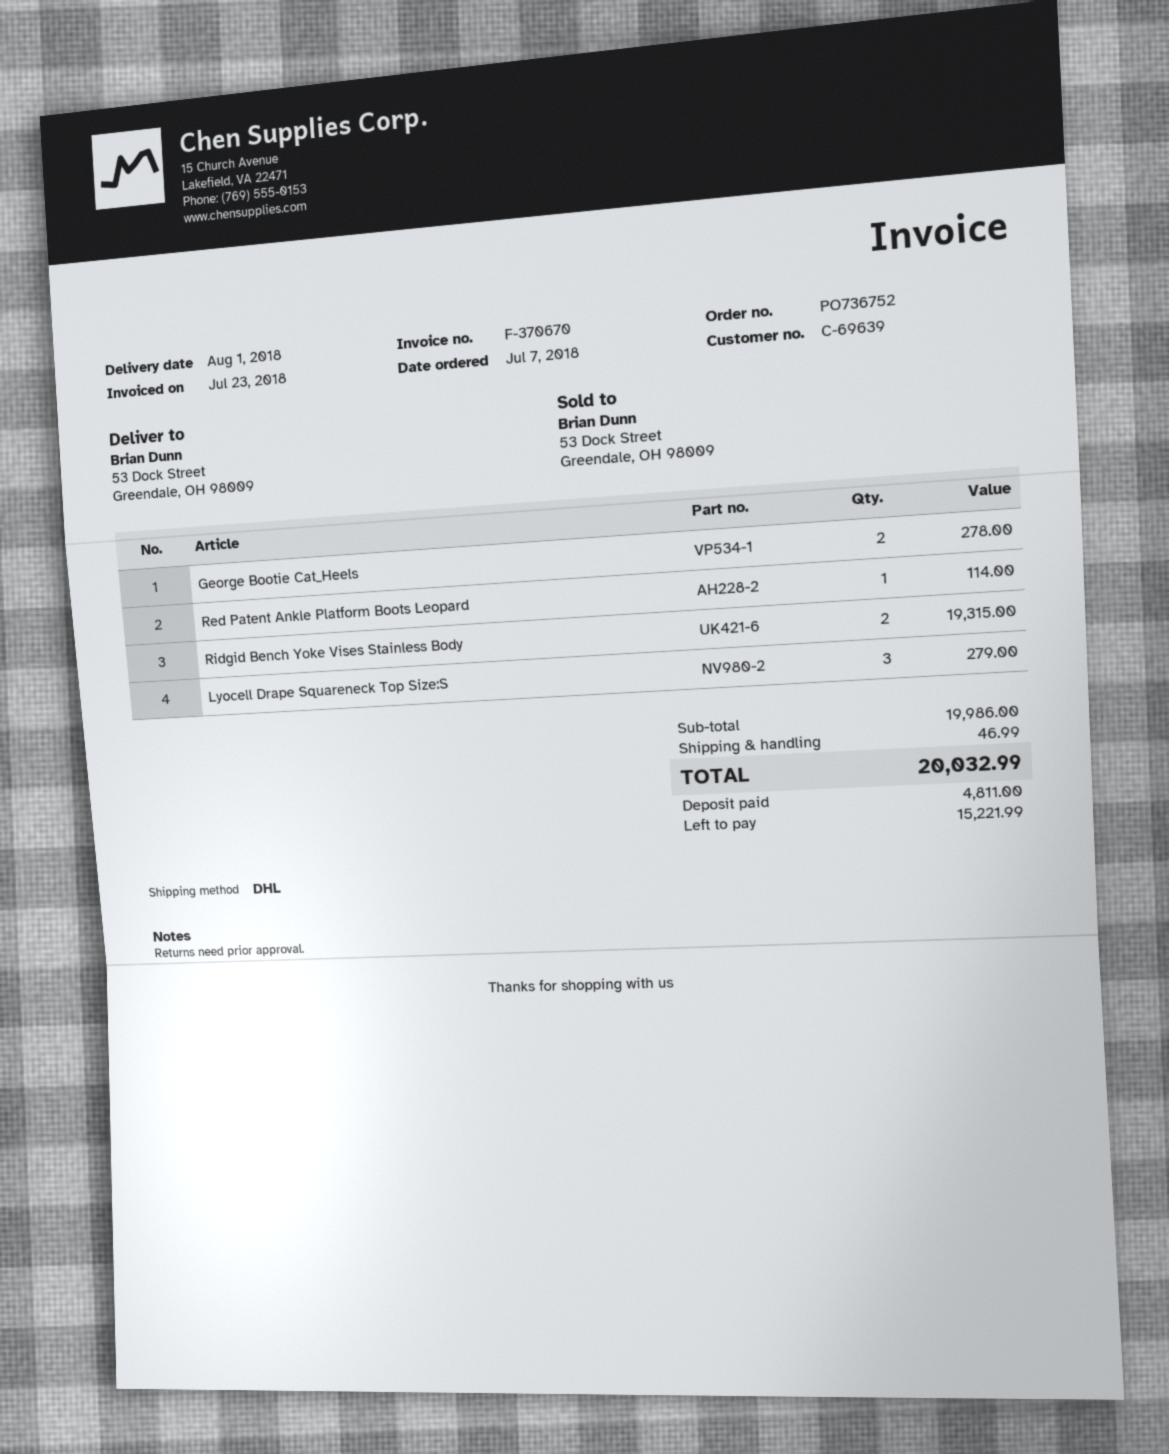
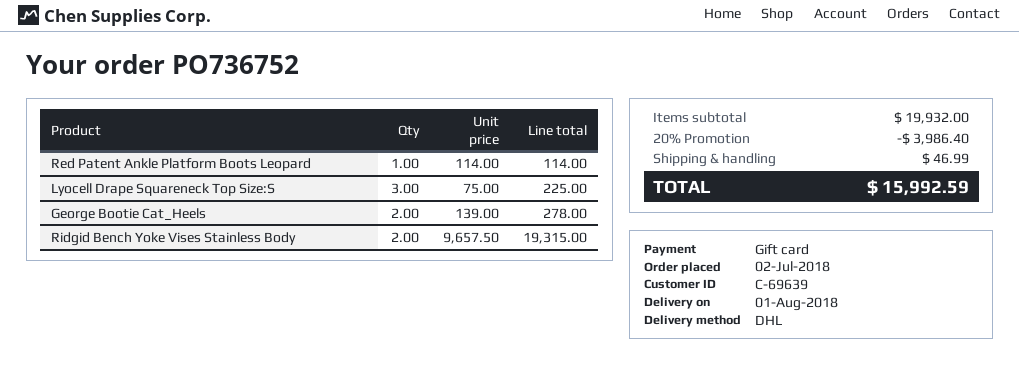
order date: 2018-07-07 -> 2018-07-02
Lyocell Drape Squareneck Top Size:S: 3 for 279.00 -> 3 for 225.00
subtotal: 19986.00 -> 19932.00
discount: none -> 20% = 3986.40
total: 20032.99 -> 15992.59

